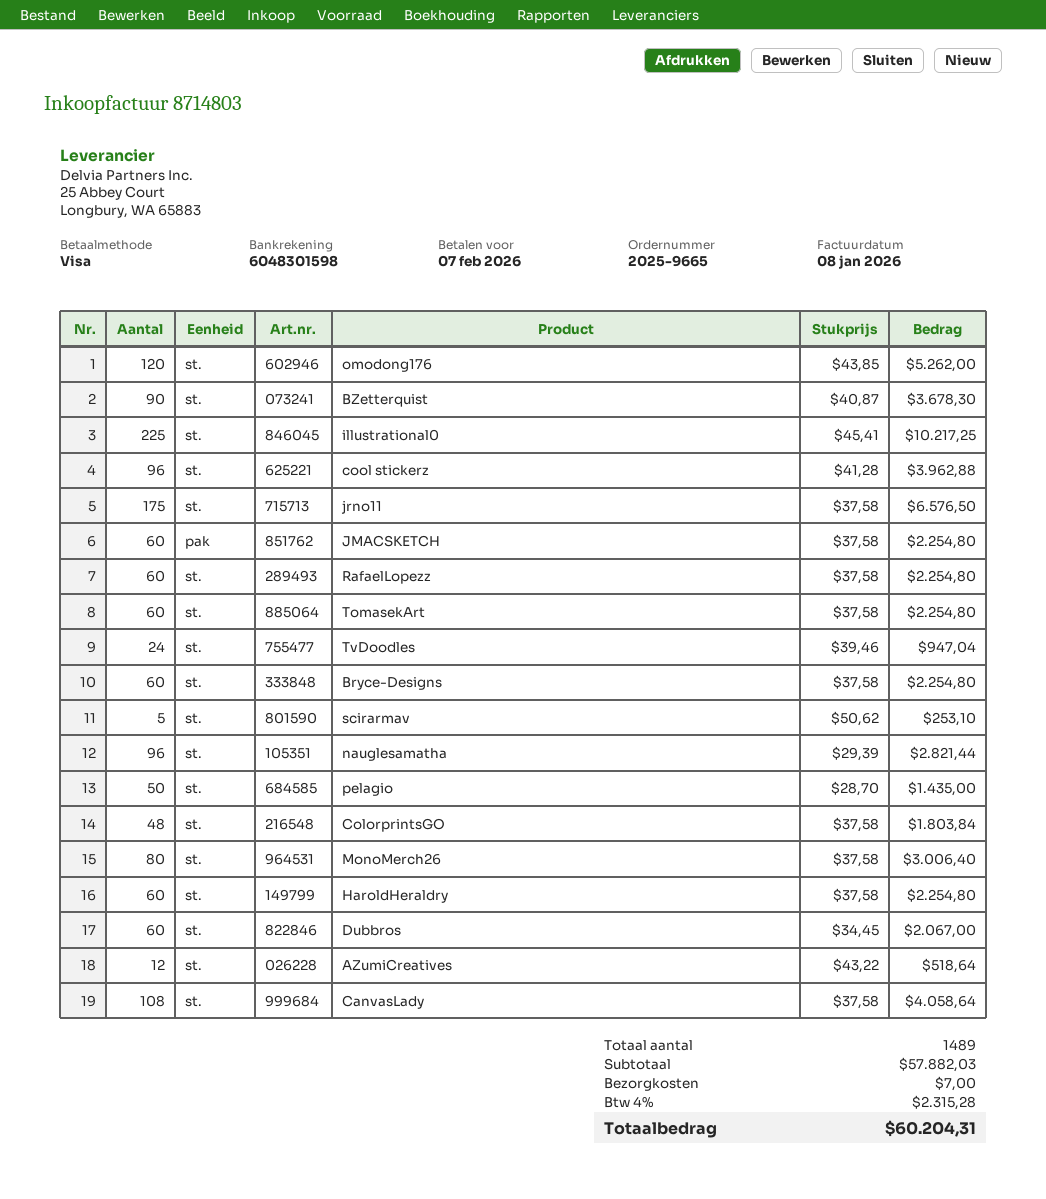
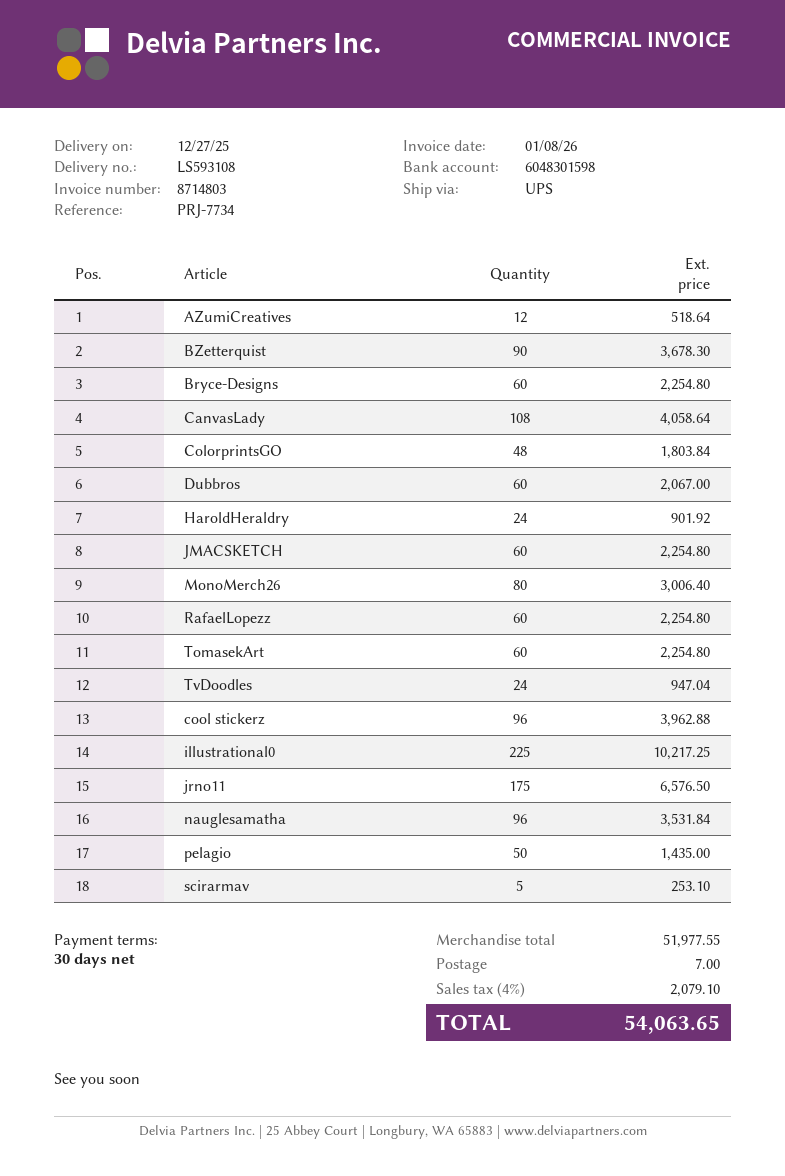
omodong176: 120 for 5262.00 -> none
nauglesamatha: 96 for 2821.44 -> 96 for 3531.84
HaroldHeraldry: 60 for 2254.80 -> 24 for 901.92
subtotal: 57882.03 -> 51977.55
tax: 4% = 2315.28 -> 4% = 2079.10
total: 60204.31 -> 54063.65

